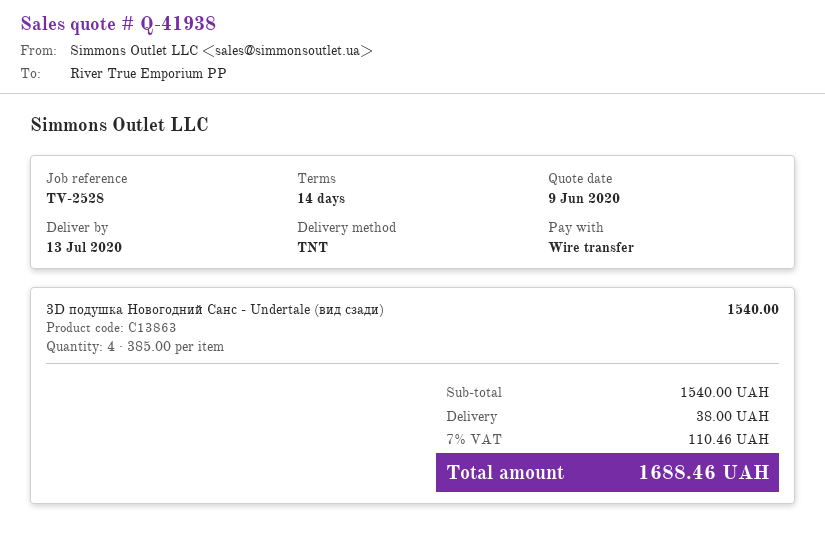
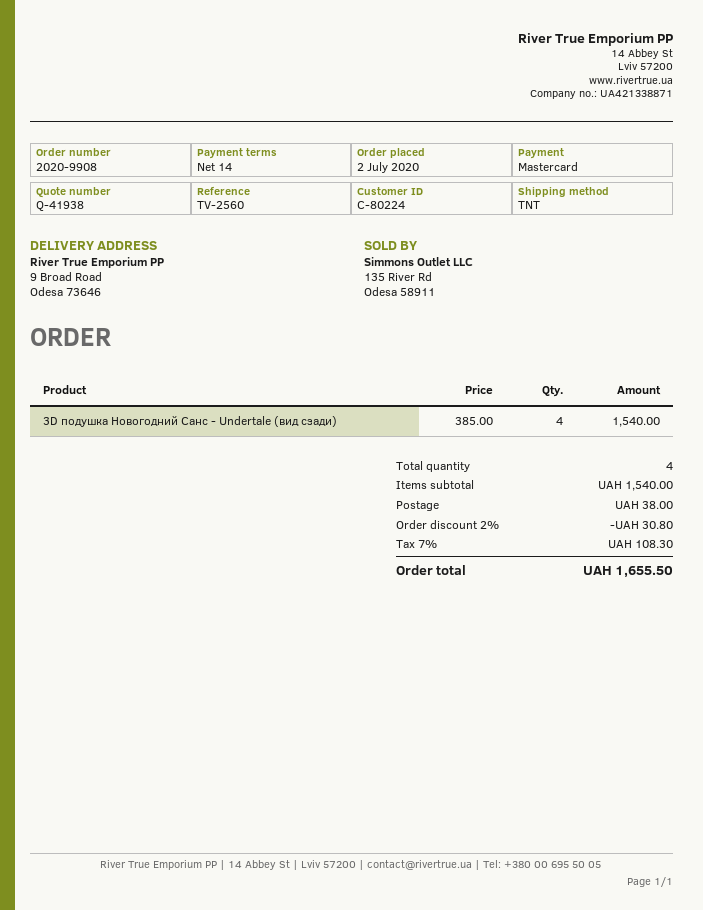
reference: TV-2528 -> TV-2560
payment method: bank transfer -> Mastercard
discount: none -> 2% = 30.80
tax: 7% = 110.46 -> 7% = 108.30
total: 1688.46 -> 1655.50

